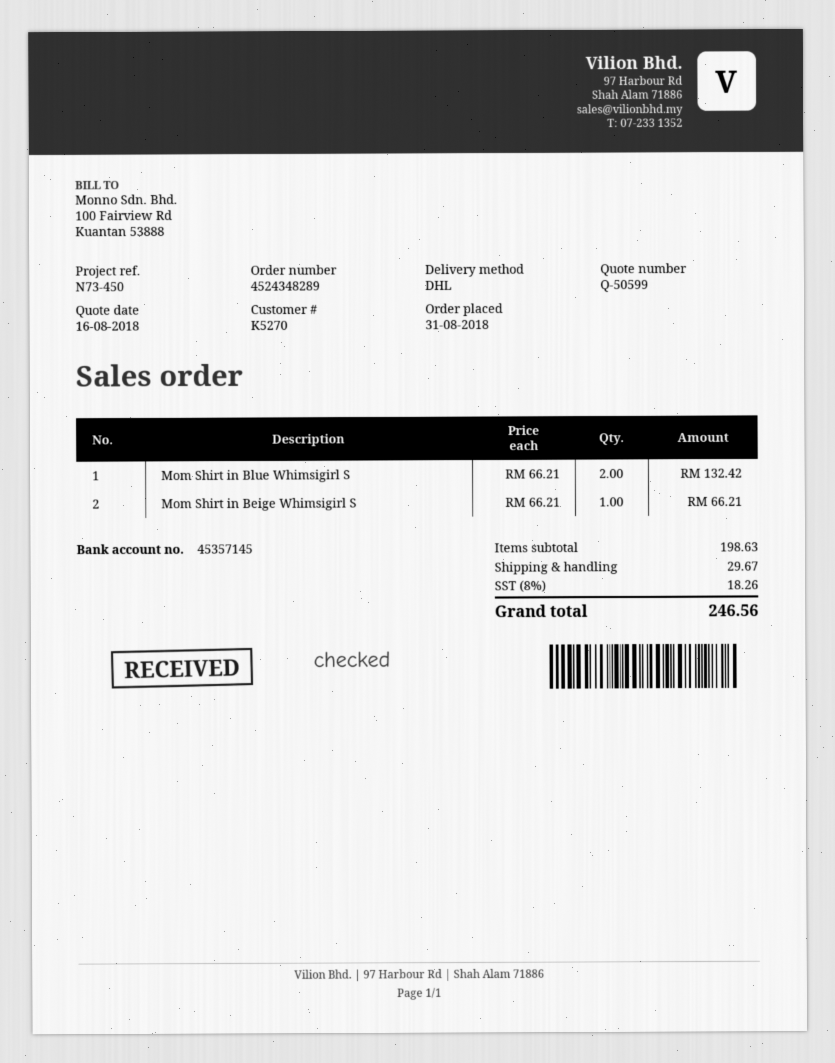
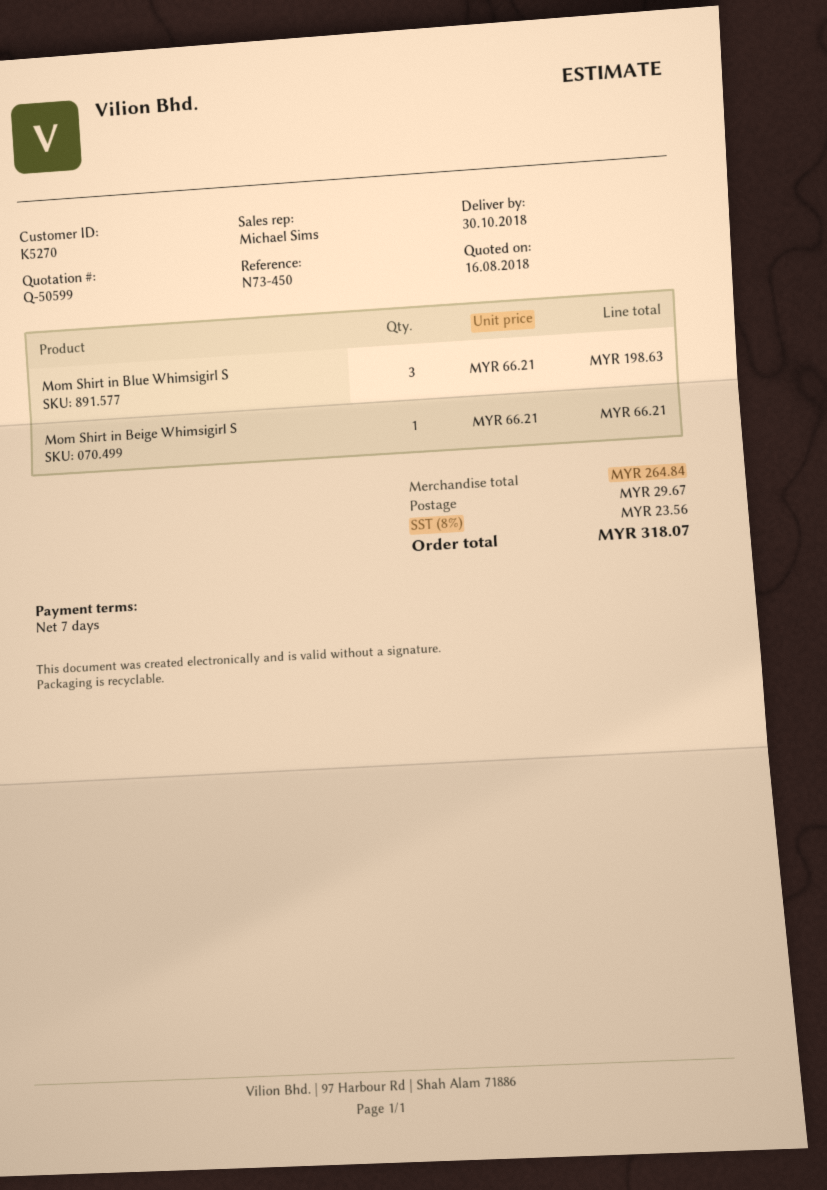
Mom Shirt in Blue Whimsigirl S: 2 x 66.21 = 132.42 -> 3 x 66.21 = 198.63
subtotal: 198.63 -> 264.84
tax: 8% = 18.26 -> 8% = 23.56
total: 246.56 -> 318.07

